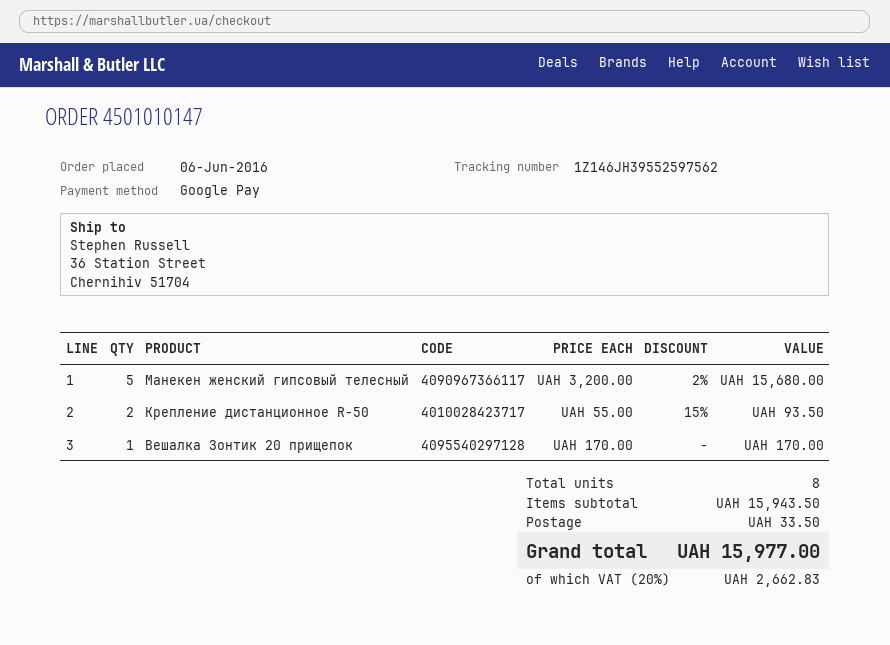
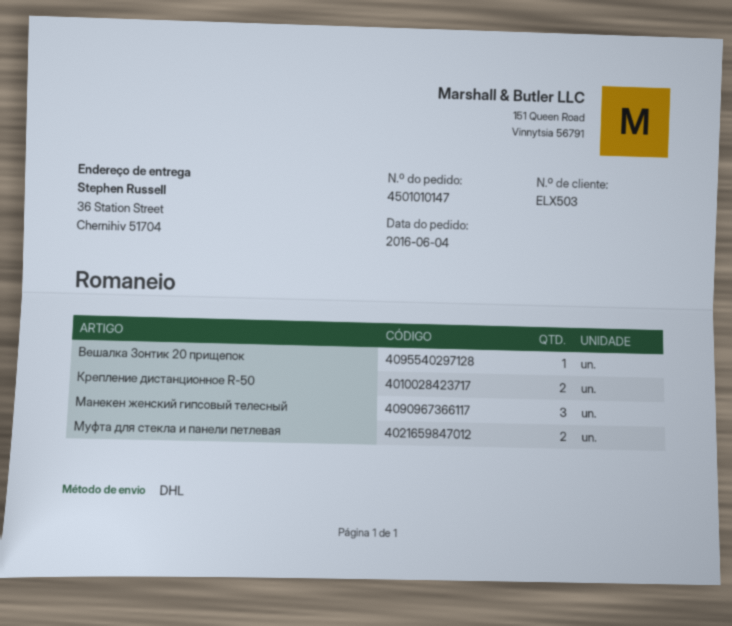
order date: 2016-06-06 -> 2016-06-04
Манекен женский гипсовый телесный: 5 -> 3
Муфта для стекла и панели петлевая: none -> 2

